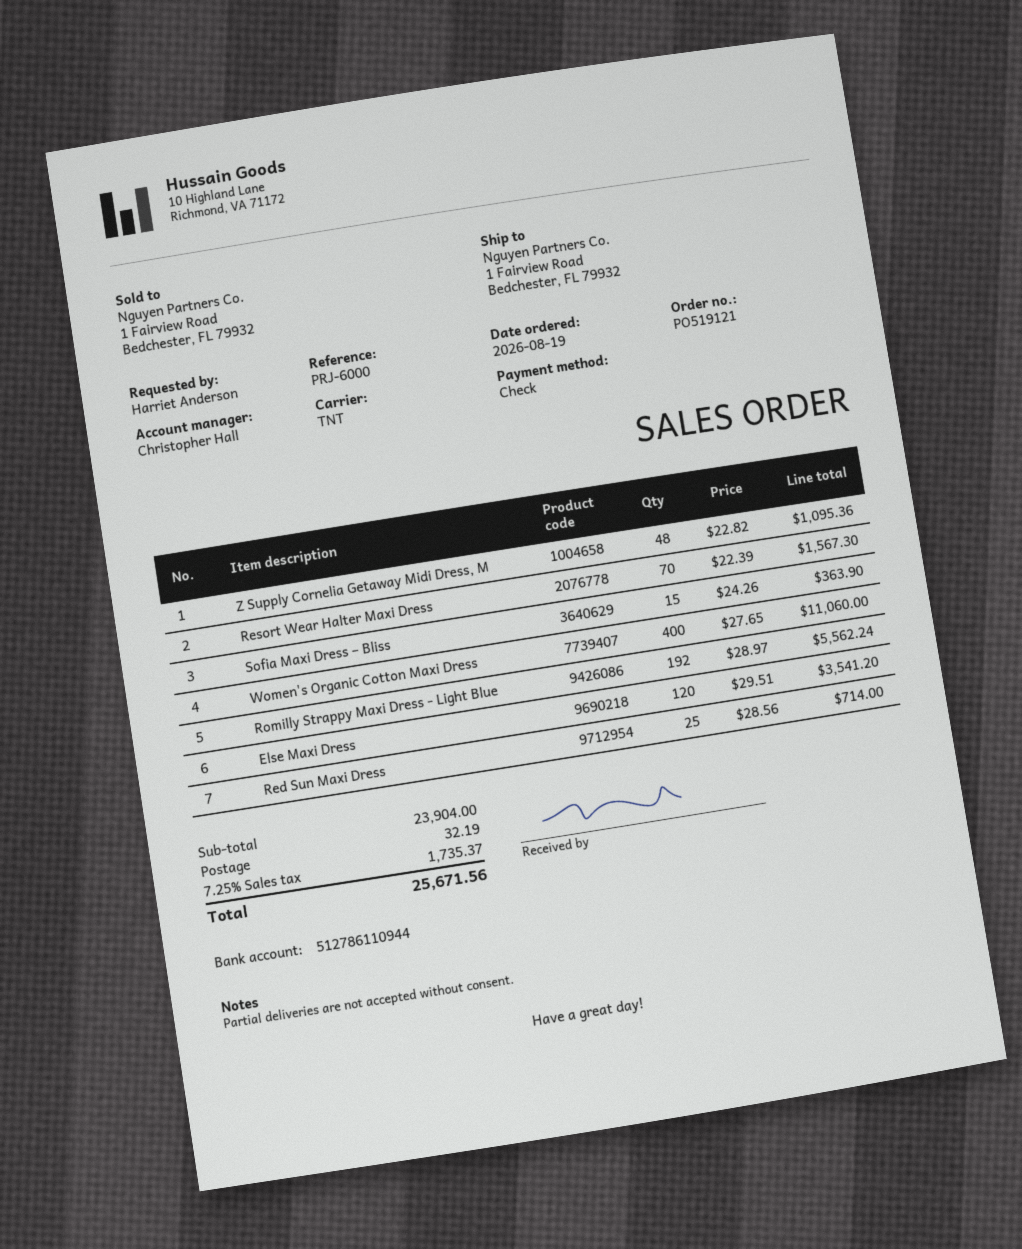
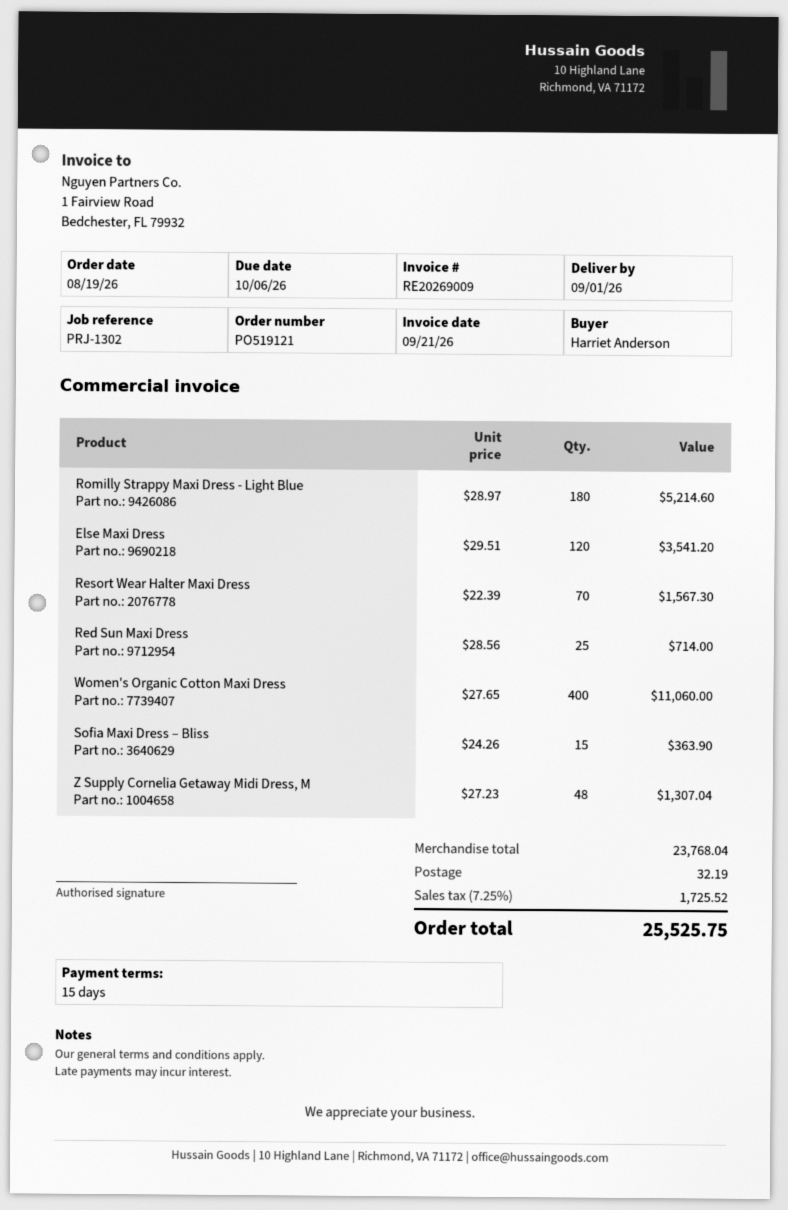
reference: PRJ-6000 -> PRJ-1302
Z Supply Cornelia Getaway Midi Dress, M: 48 x 22.82 = 1095.36 -> 48 x 27.23 = 1307.04
Romilly Strappy Maxi Dress - Light Blue: 192 x 28.97 = 5562.24 -> 180 x 28.97 = 5214.60
subtotal: 23904.00 -> 23768.04
tax: 7.25% = 1735.37 -> 7.25% = 1725.52
total: 25671.56 -> 25525.75

